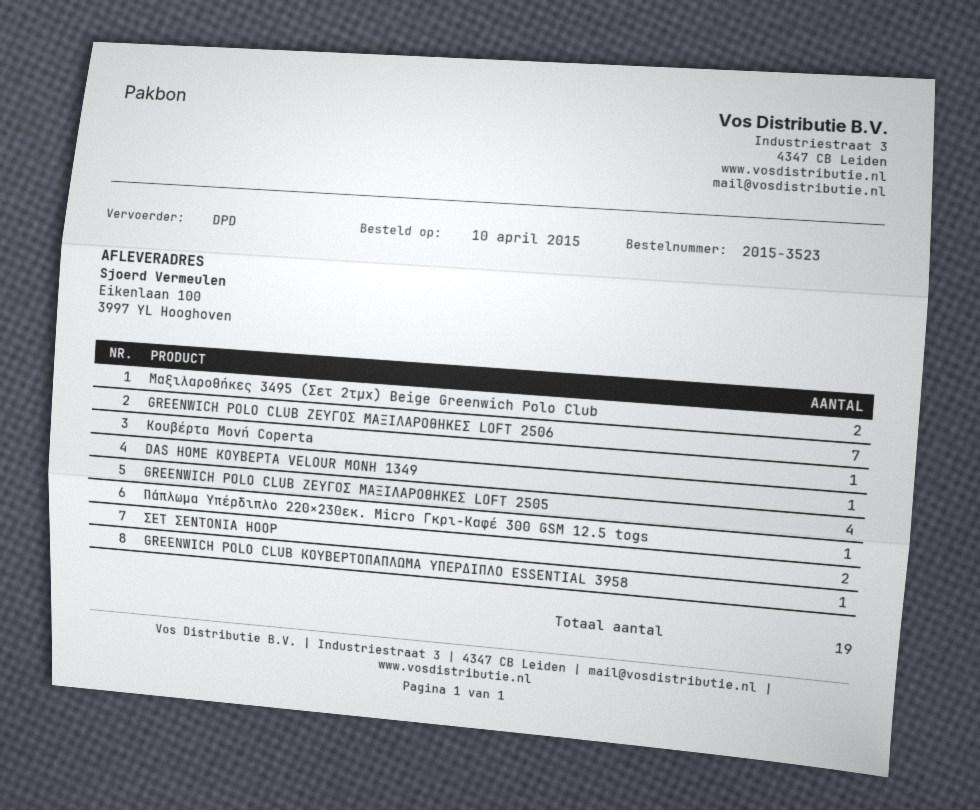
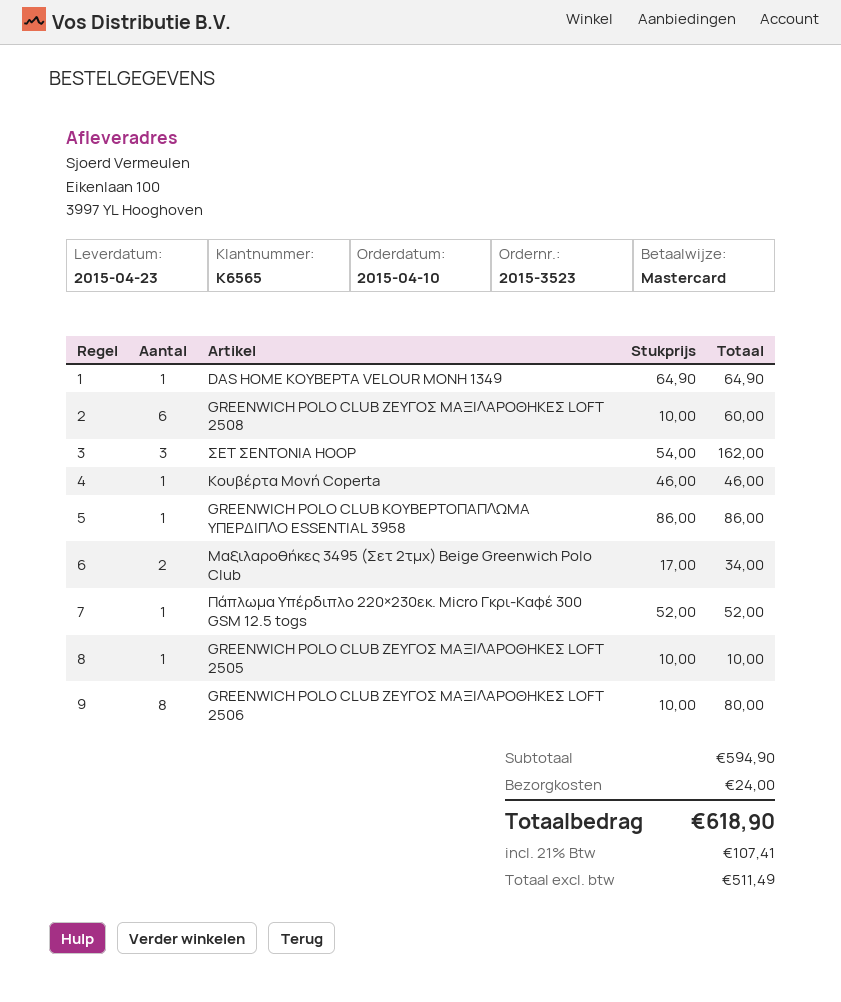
GREENWICH POLO CLUB ΖΕΥΓΟΣ ΜΑΞΙΛΑΡΟΘΗΚΕΣ LOFT 2506: 7 -> 8
GREENWICH POLO CLUB ΖΕΥΓΟΣ ΜΑΞΙΛΑΡΟΘΗΚΕΣ LOFT 2505: 4 -> 1
ΣΕΤ ΣΕΝΤΟΝΙΑ HOOP: 2 -> 3
GREENWICH POLO CLUB ΖΕΥΓΟΣ ΜΑΞΙΛΑΡΟΘΗΚΕΣ LOFT 2508: none -> 6

